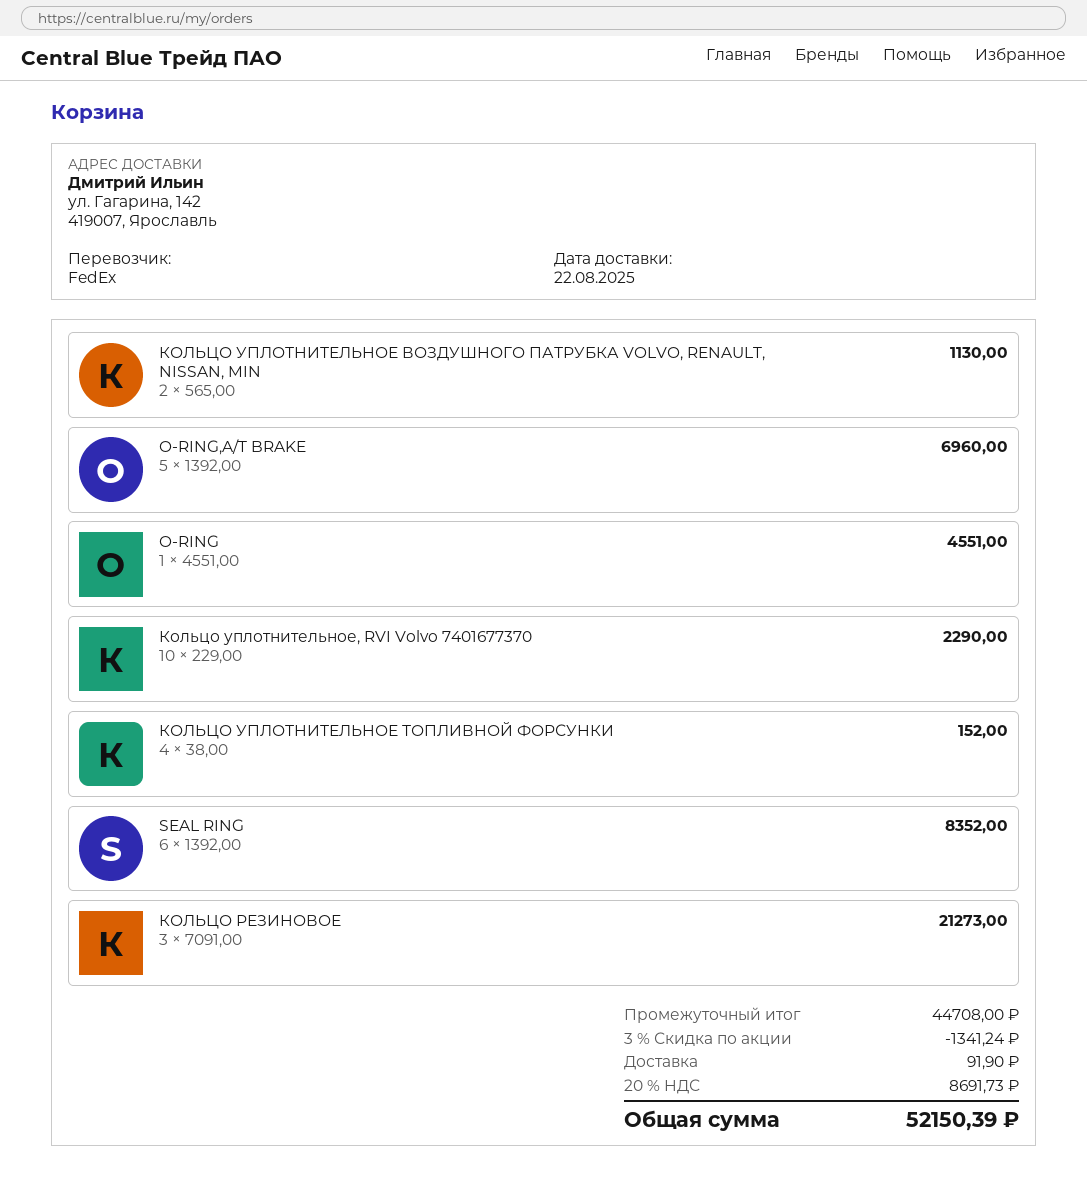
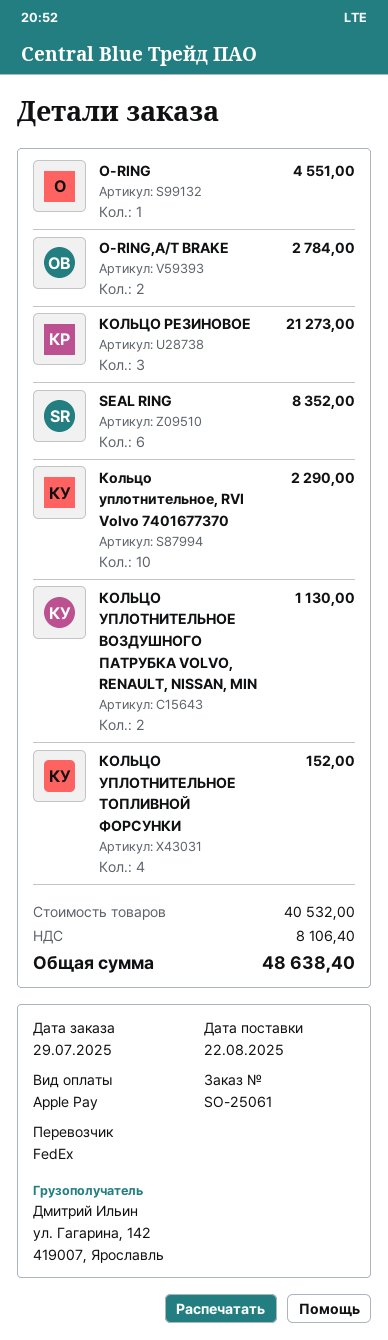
O-RING,A/T BRAKE: 5 for 6960.00 -> 2 for 2784.00
subtotal: 44708.00 -> 40532.00
discount: 3% = 1341.24 -> none
shipping: 91.90 -> none
tax: 8691.73 -> 8106.40
total: 52150.39 -> 48638.40

